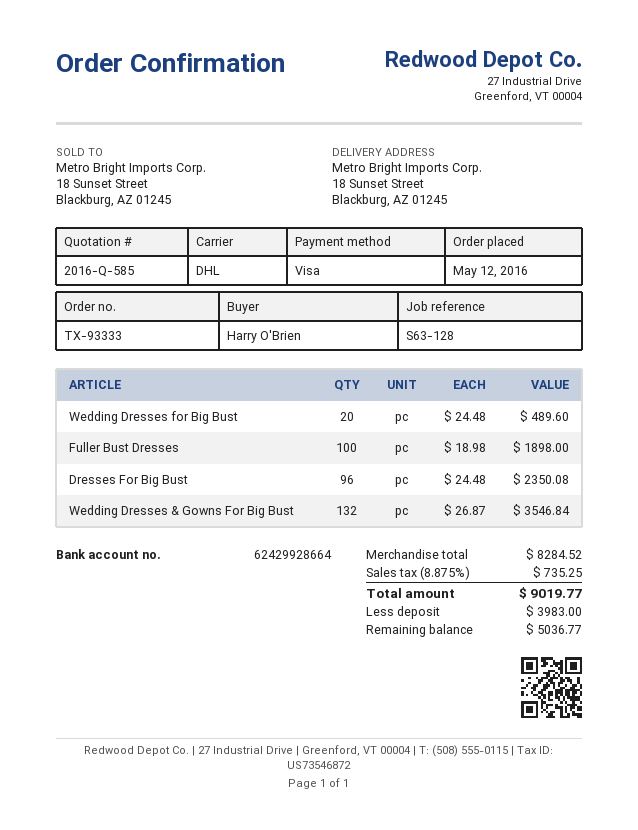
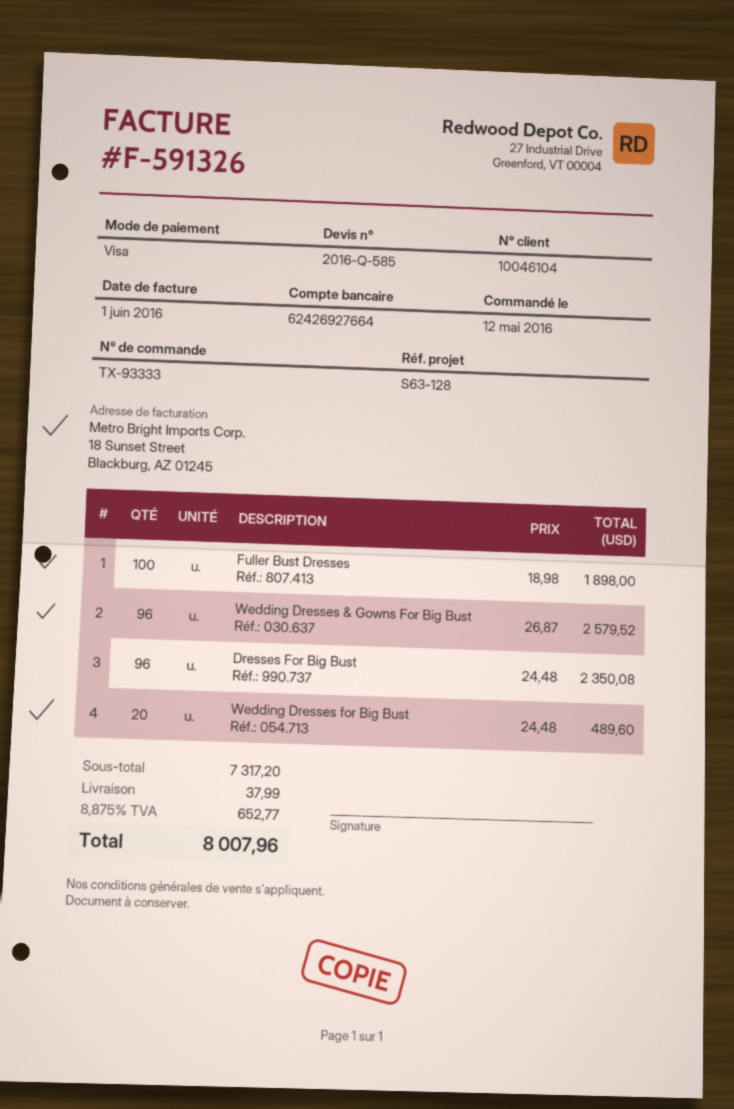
bank account: 62429928664 -> 62426927664
Wedding Dresses & Gowns For Big Bust: 132 x 26.87 = 3546.84 -> 96 x 26.87 = 2579.52
subtotal: 8284.52 -> 7317.20
shipping: none -> 37.99
tax: 8.875% = 735.25 -> 8.875% = 652.77
total: 9019.77 -> 8007.96

